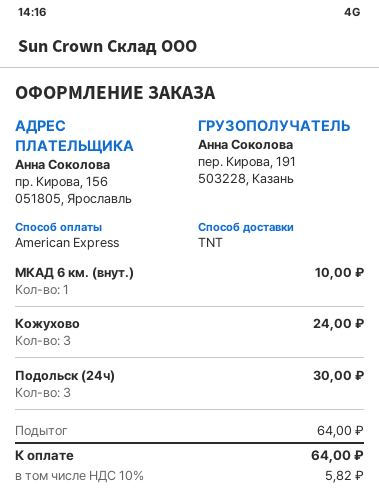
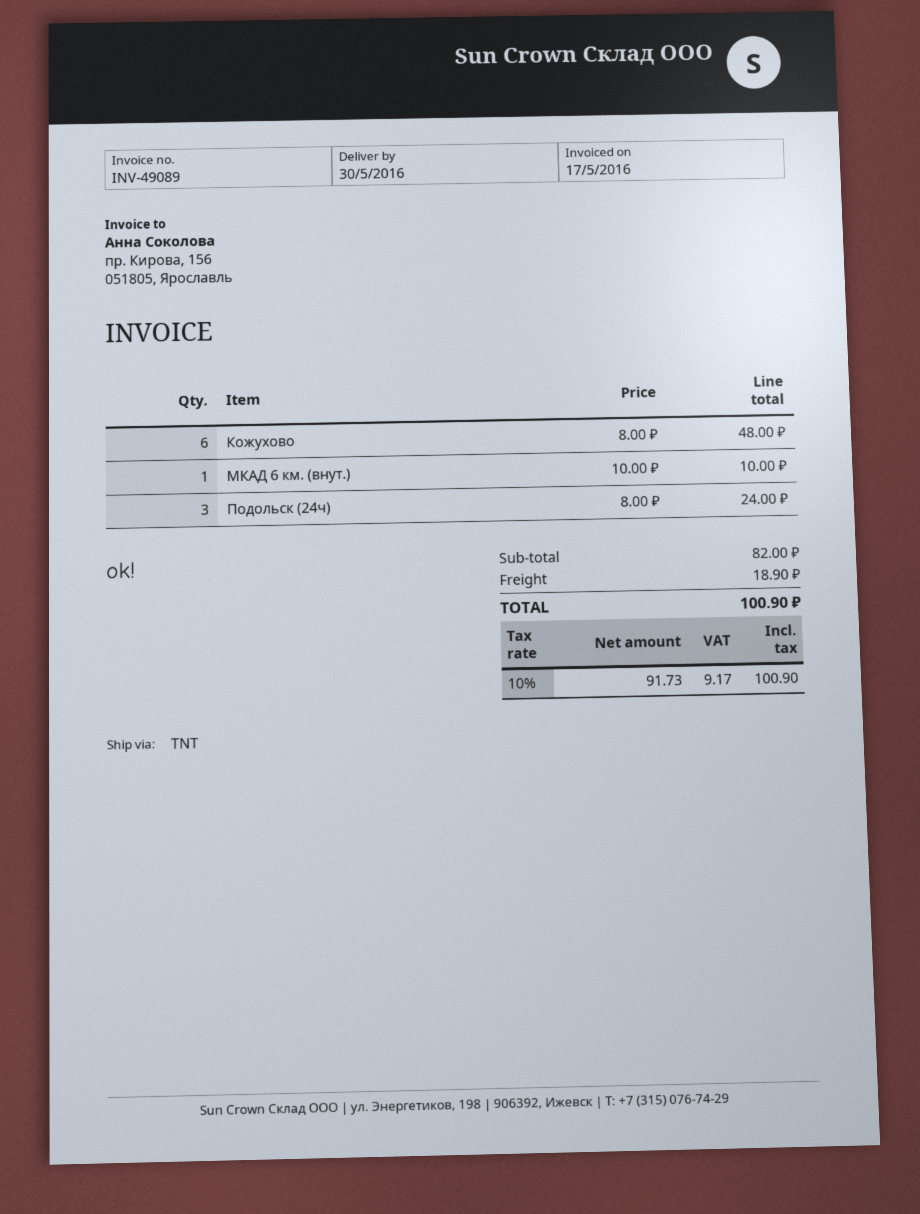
Кожухово: 3 for 24.00 -> 6 for 48.00
Подольск (24ч): 3 for 30.00 -> 3 for 24.00
subtotal: 64.00 -> 82.00
shipping: none -> 18.90
tax: 10% = 5.82 -> 10% = 9.17
total: 64.00 -> 100.90

